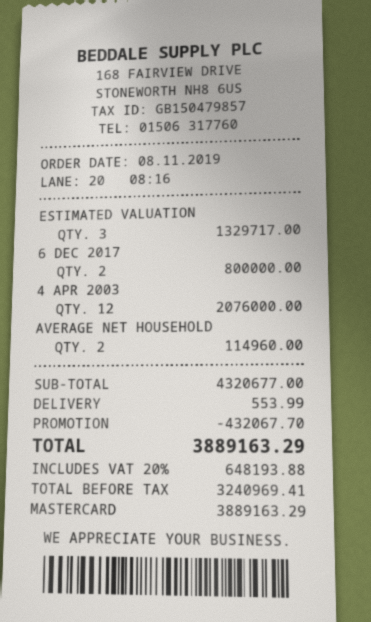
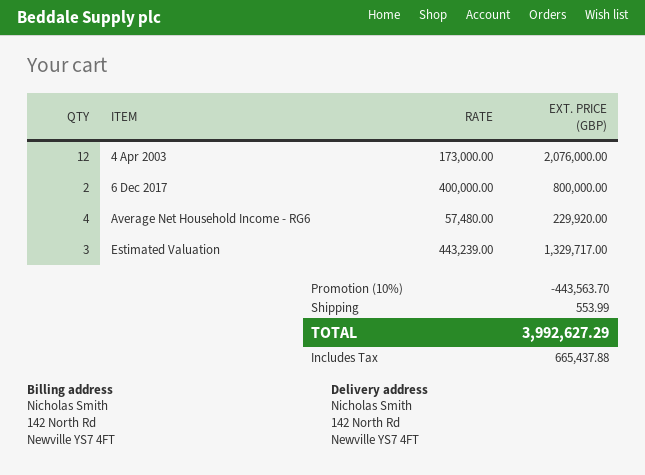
AVERAGE NET HOUSEHOLD: 2 for 114960.00 -> 4 for 229920.00
discount: 432067.70 -> 443563.70
tax: 648193.88 -> 665437.88
total: 3889163.29 -> 3992627.29

